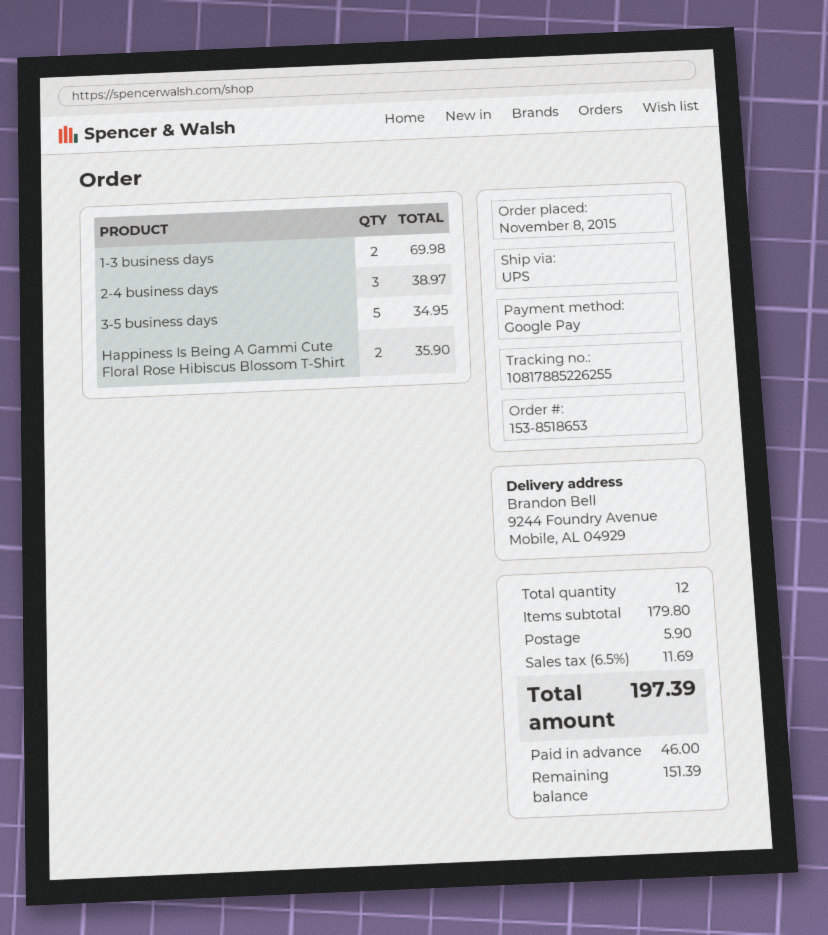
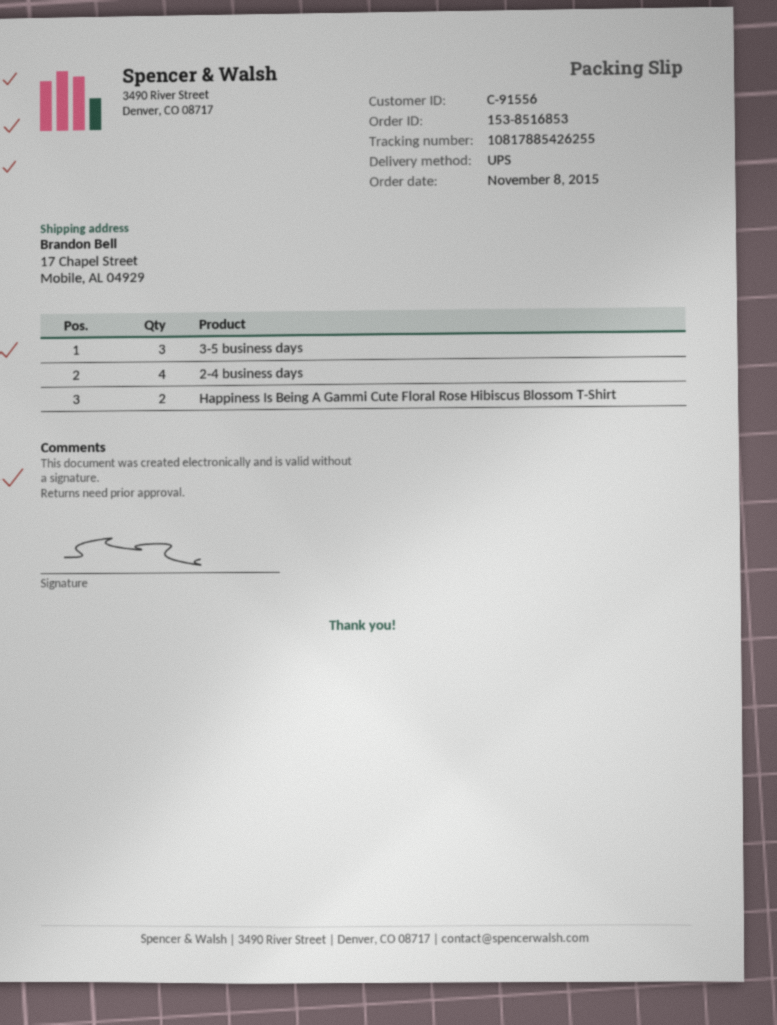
order number: 153-8518653 -> 153-8516853
tracking number: 10817885226255 -> 10817885426255
ship to: 9244 Foundry Avenue, Mobile, AL 04929 -> 17 Chapel Street, Mobile, AL 04929
1-3 business days: 2 -> none
2-4 business days: 3 -> 4
3-5 business days: 5 -> 3

